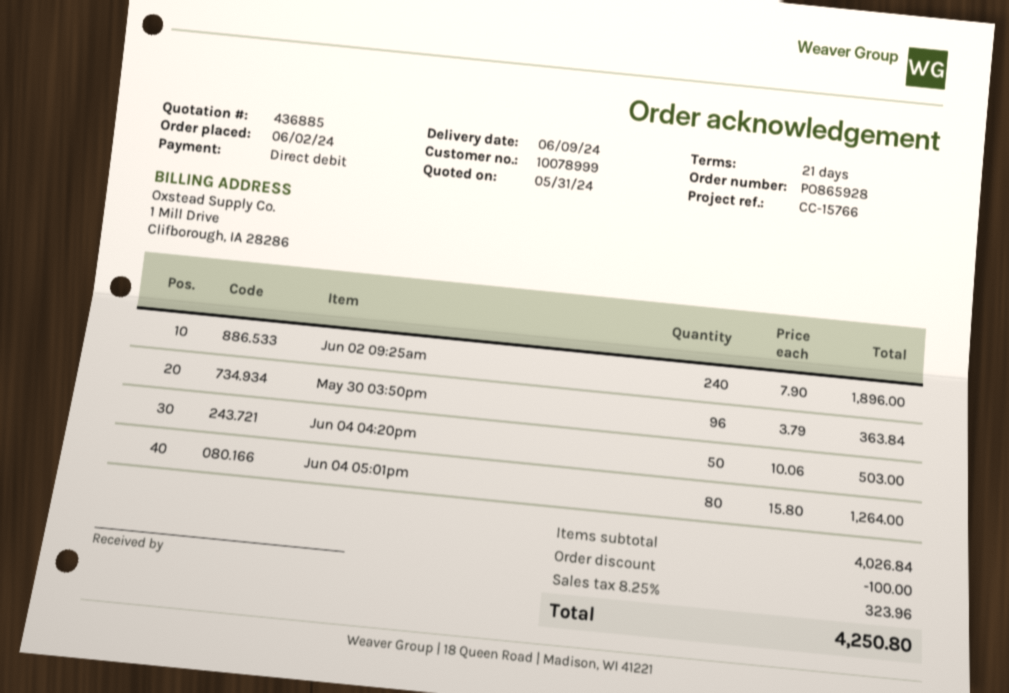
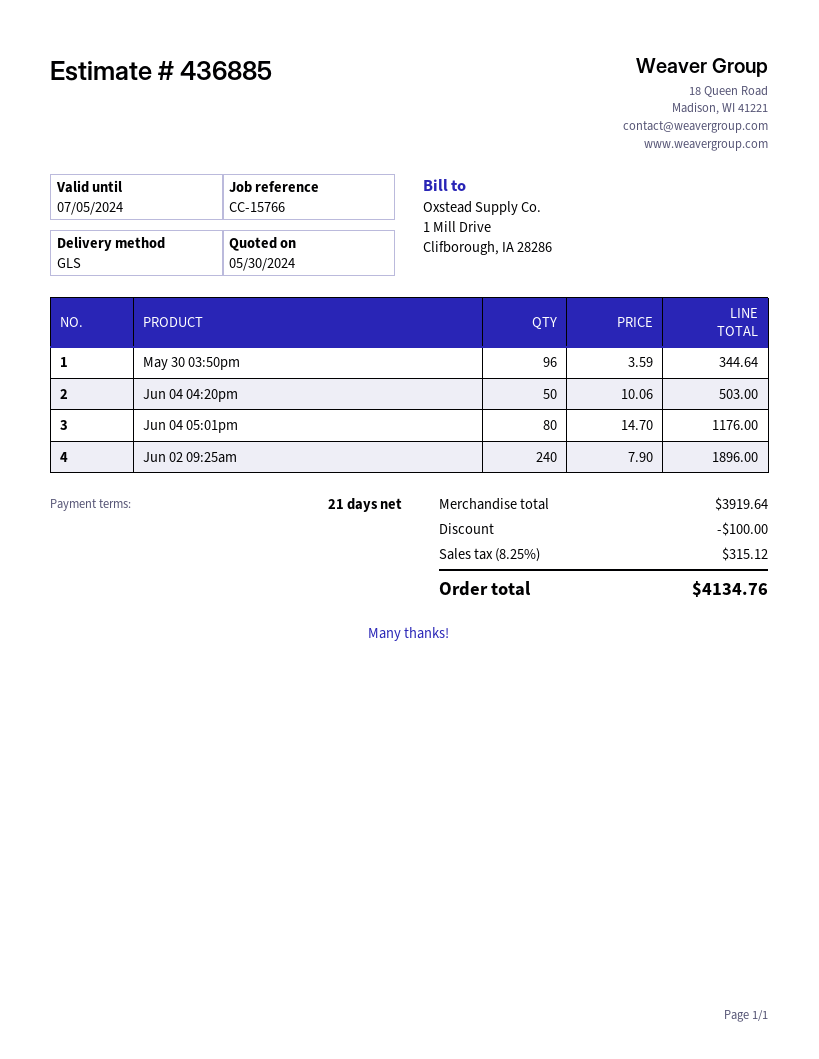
quote date: 2024-05-31 -> 2024-05-30
May 30 03:50pm: 96 x 3.79 = 363.84 -> 96 x 3.59 = 344.64
Jun 04 05:01pm: 80 x 15.80 = 1264.00 -> 80 x 14.70 = 1176.00
subtotal: 4026.84 -> 3919.64
tax: 8.25% = 323.96 -> 8.25% = 315.12
total: 4250.80 -> 4134.76

